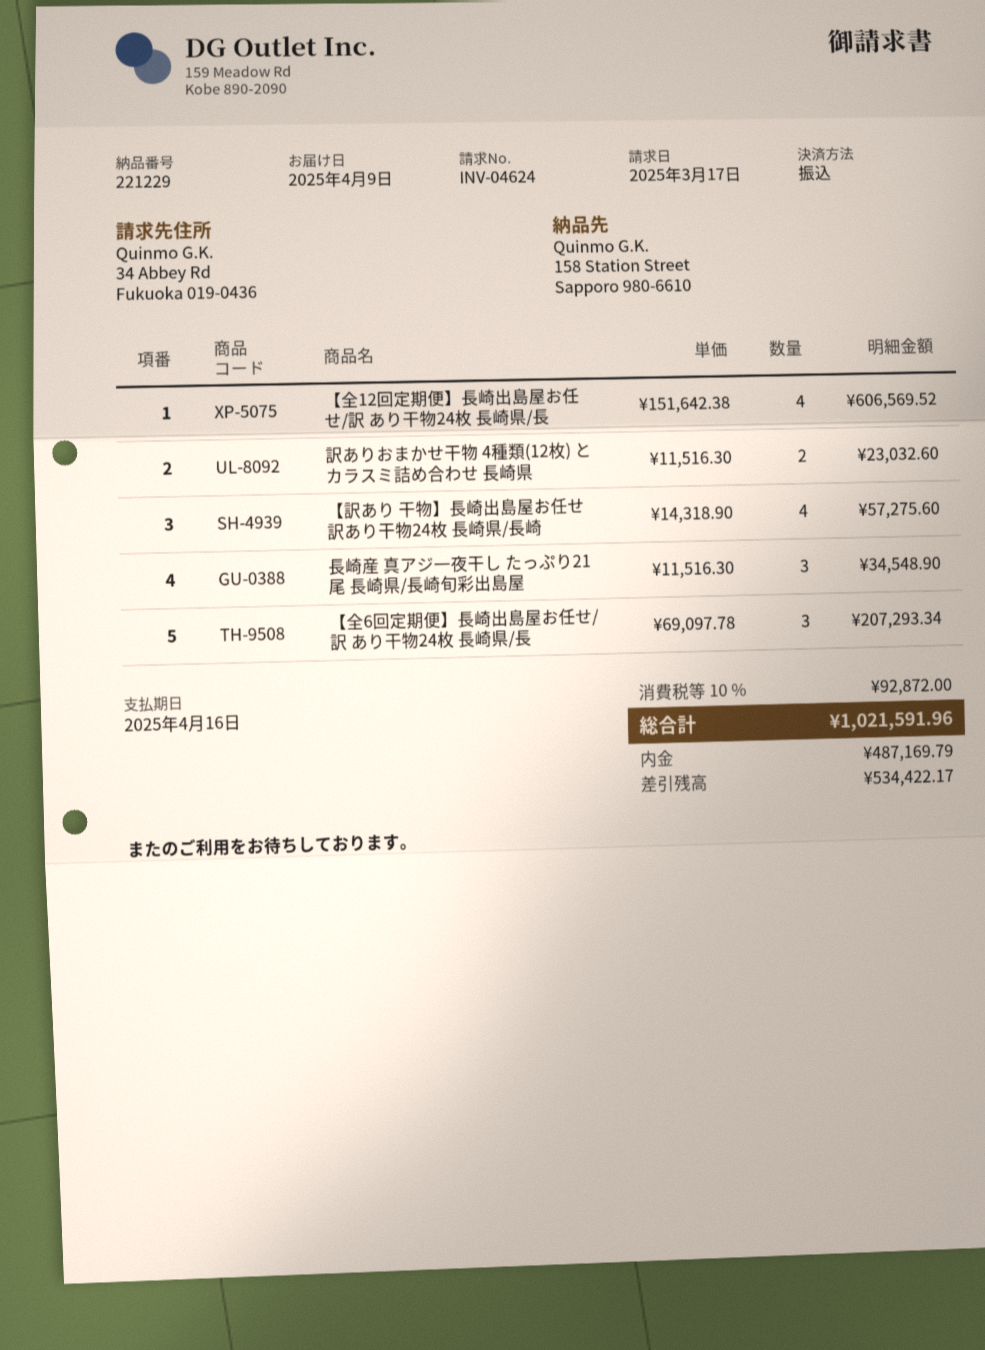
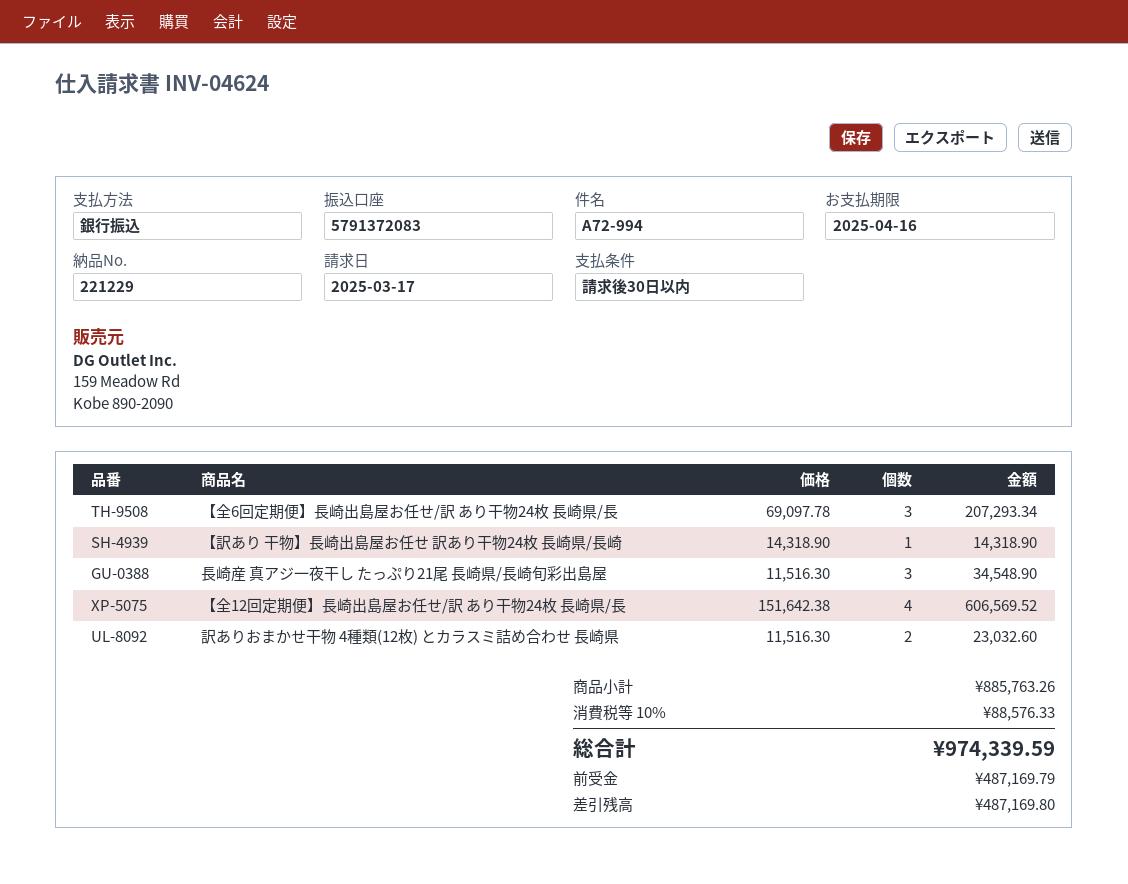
【訳あり 干物】長崎出島屋お任せ 訳あり干物24枚 長崎県/長崎: 4 x 14318.90 = 57275.60 -> 1 x 14318.90 = 14318.90
tax: 10% = 92872.00 -> 10% = 88576.33
total: 1021591.96 -> 974339.59
balance: 534422.17 -> 487169.80

